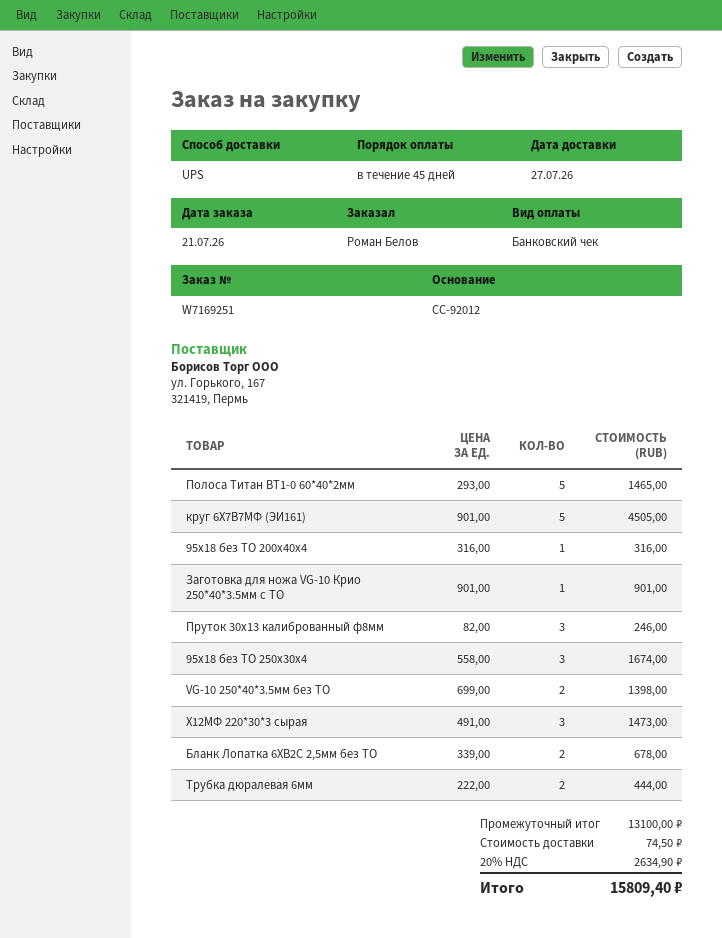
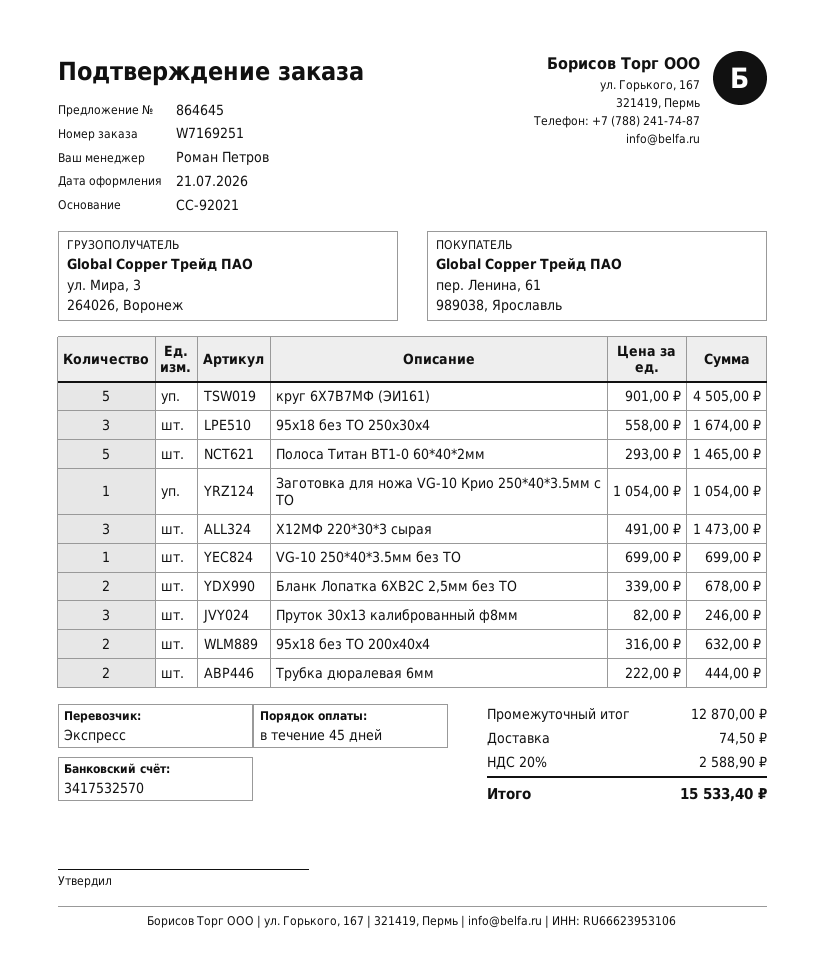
reference: CC-92012 -> CC-92021
shipping method: UPS -> express
95х18 без ТО 200x40x4: 1 x 316.00 = 316.00 -> 2 x 316.00 = 632.00
Заготовка для ножа VG-10 Крио 250*40*3.5мм с ТО: 1 x 901.00 = 901.00 -> 1 x 1054.00 = 1054.00
VG-10 250*40*3.5мм без ТО: 2 x 699.00 = 1398.00 -> 1 x 699.00 = 699.00
subtotal: 13100.00 -> 12870.00
tax: 20% = 2634.90 -> 20% = 2588.90
total: 15809.40 -> 15533.40

